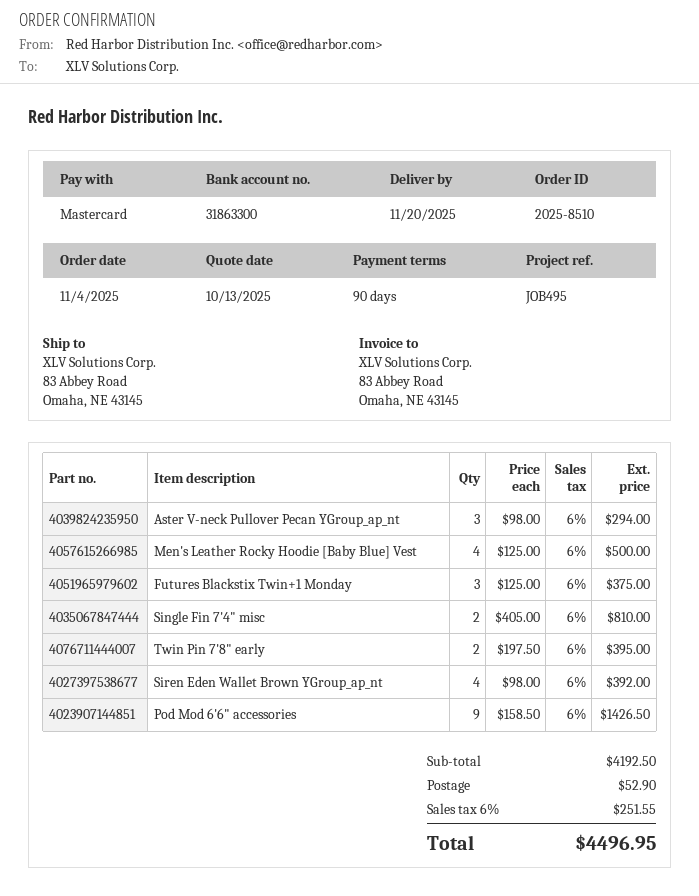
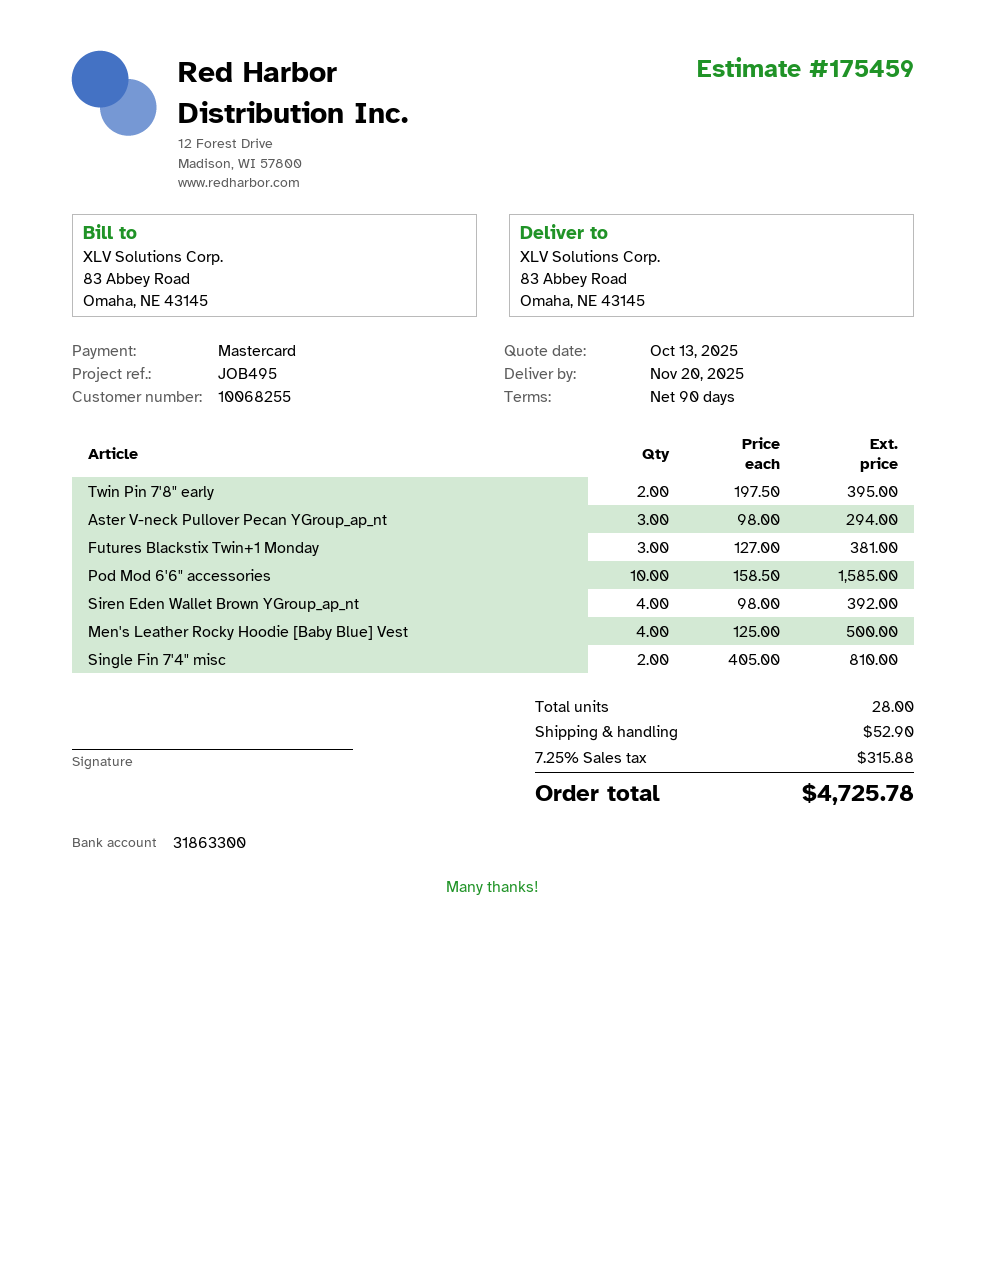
Futures Blackstix Twin+1 Monday: 3 x 125.00 = 375.00 -> 3 x 127.00 = 381.00
Pod Mod 6'6" accessories: 9 x 158.50 = 1426.50 -> 10 x 158.50 = 1585.00
tax: 6% = 251.55 -> 7.25% = 315.88
total: 4496.95 -> 4725.78

